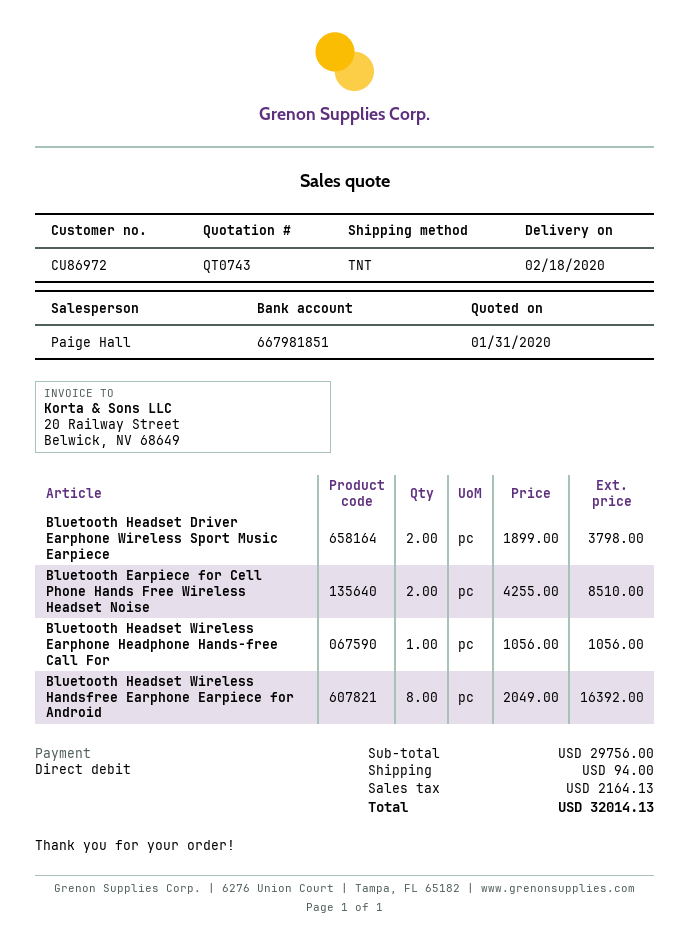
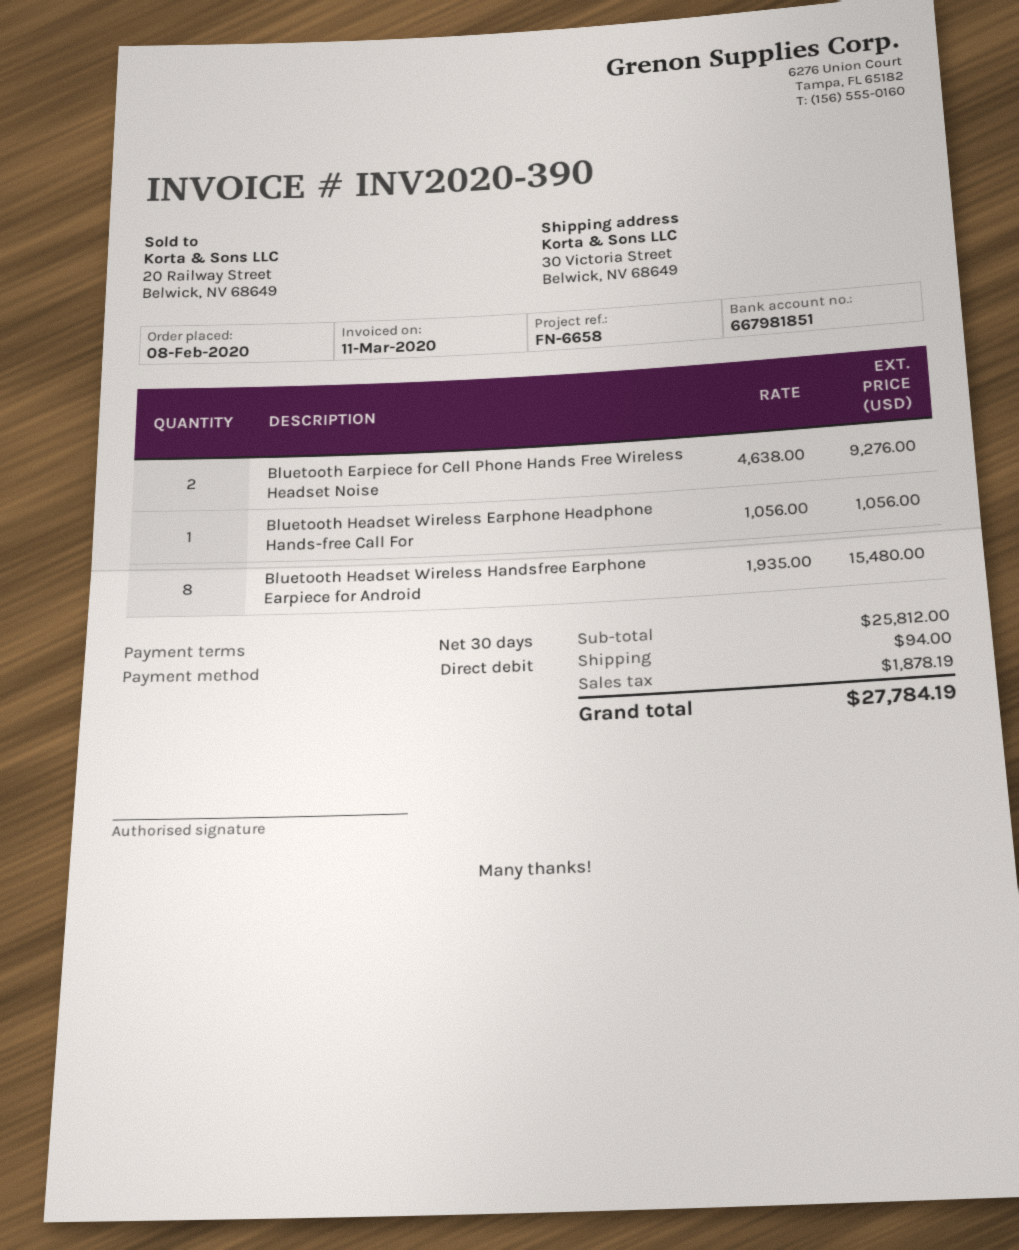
Bluetooth Headset Driver Earphone Wireless Sport Music Earpiece: 2 x 1899.00 = 3798.00 -> none
Bluetooth Earpiece for Cell Phone Hands Free Wireless Headset Noise: 2 x 4255.00 = 8510.00 -> 2 x 4638.00 = 9276.00
Bluetooth Headset Wireless Handsfree Earphone Earpiece for Android: 8 x 2049.00 = 16392.00 -> 8 x 1935.00 = 15480.00
subtotal: 29756.00 -> 25812.00
tax: 2164.13 -> 1878.19
total: 32014.13 -> 27784.19

